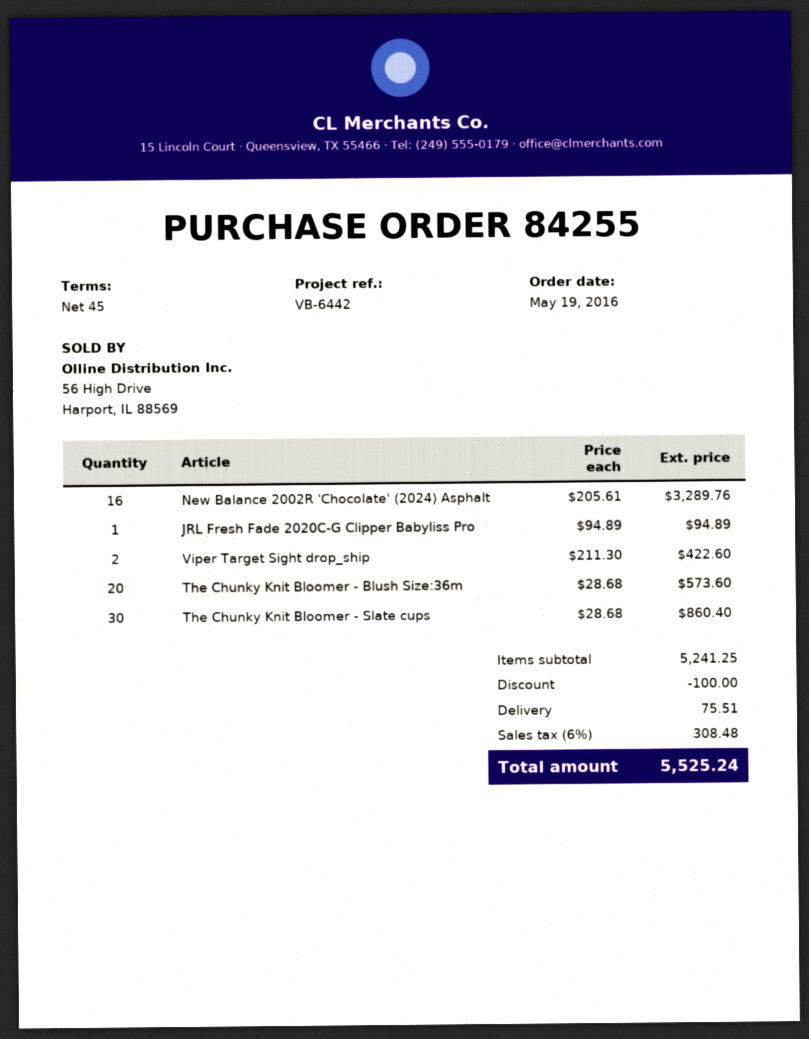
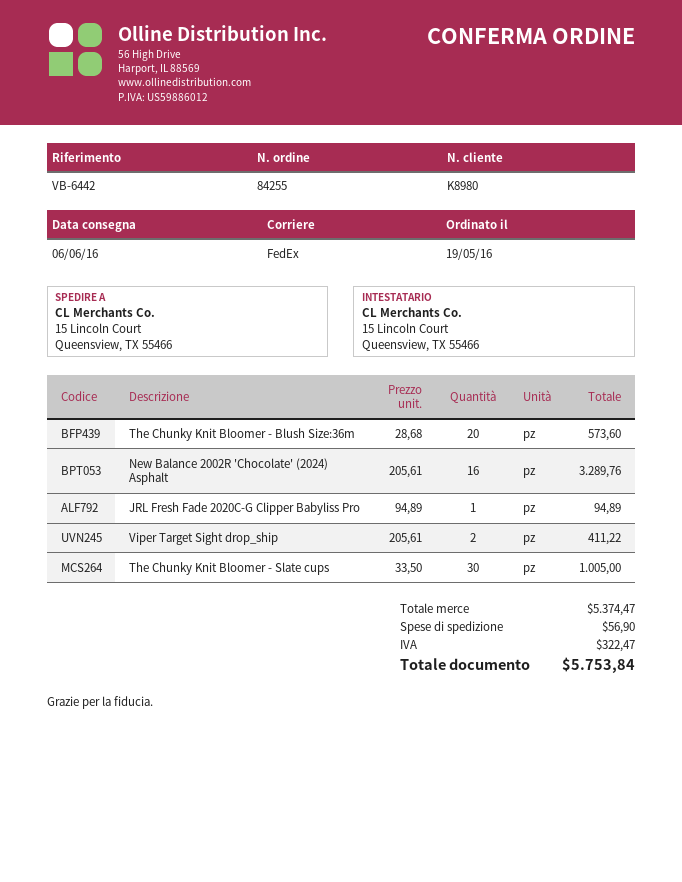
Viper Target Sight drop_ship: 2 x 211.30 = 422.60 -> 2 x 205.61 = 411.22
The Chunky Knit Bloomer - Slate cups: 30 x 28.68 = 860.40 -> 30 x 33.50 = 1005.00
subtotal: 5241.25 -> 5374.47
discount: 100.00 -> none
shipping: 75.51 -> 56.90
tax: 308.48 -> 322.47
total: 5525.24 -> 5753.84

